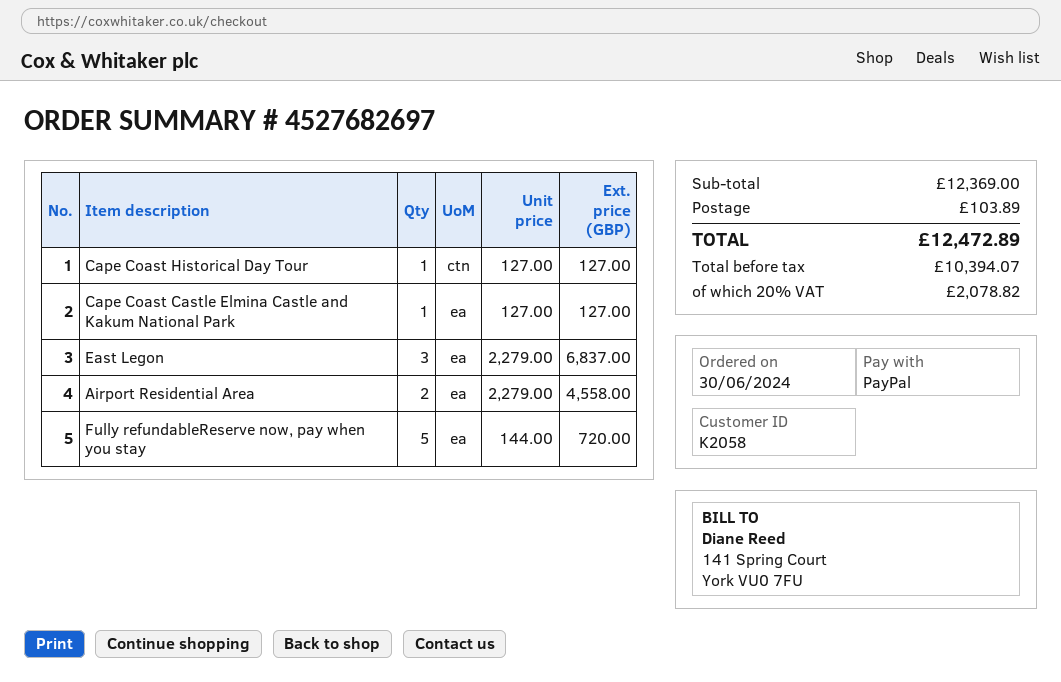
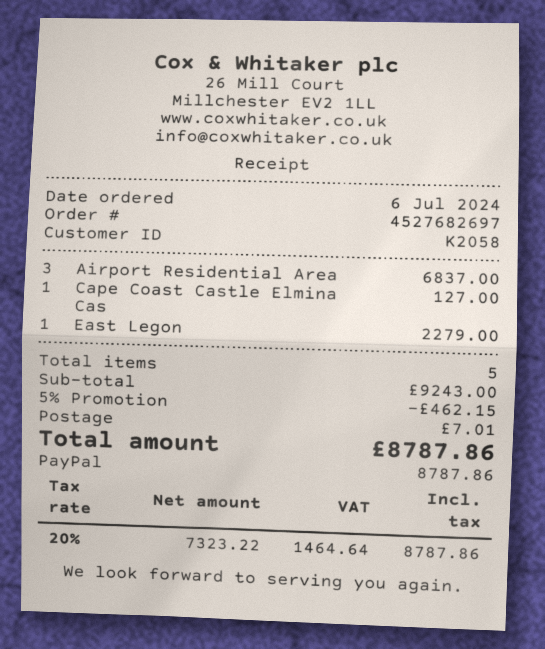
order date: 2024-06-30 -> 2024-07-06
Cape Coast Historical Day Tour: 1 for 127.00 -> none
East Legon: 3 for 6837.00 -> 1 for 2279.00
Airport Residential Area: 2 for 4558.00 -> 3 for 6837.00
Fully refundableReserve now, pay when you stay: 5 for 720.00 -> none
subtotal: 12369.00 -> 9243.00
discount: none -> 5% = 462.15
shipping: 103.89 -> 7.01
net: 10394.07 -> 7323.22
tax: 20% = 2078.82 -> 20% = 1464.64
total: 12472.89 -> 8787.86

